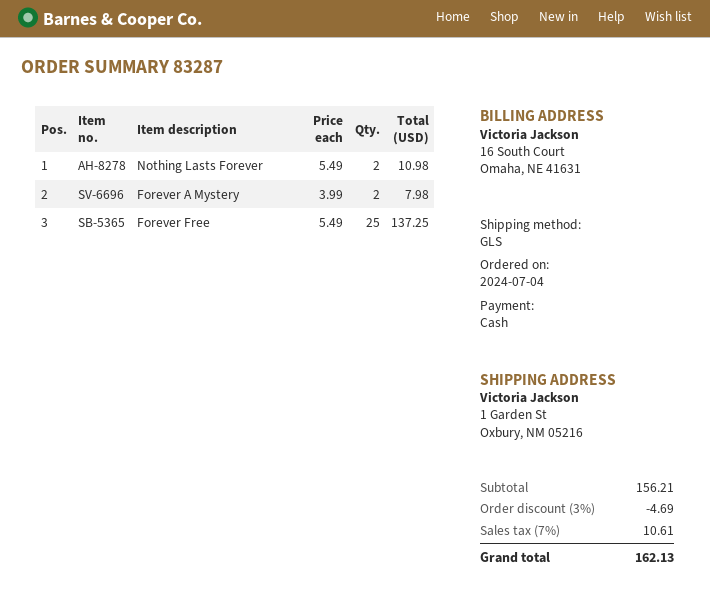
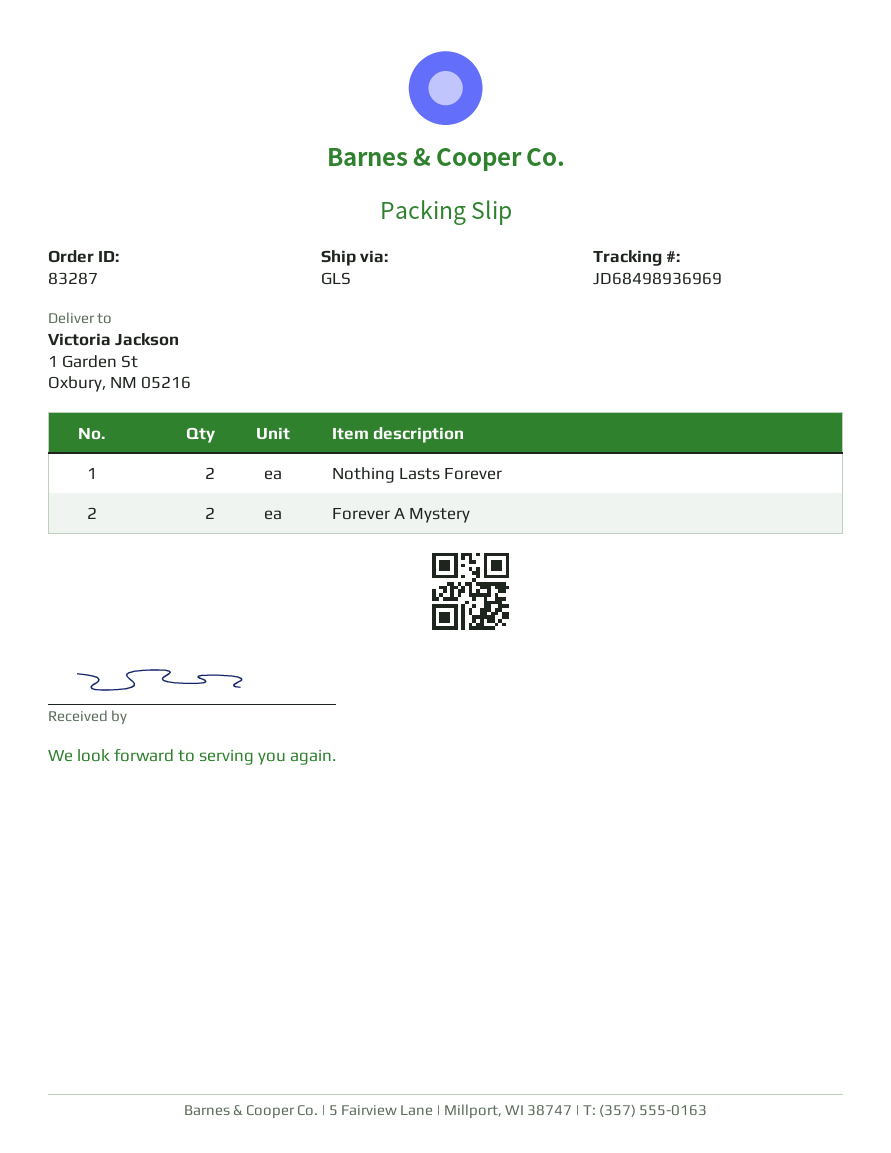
Forever Free: 25 -> none

